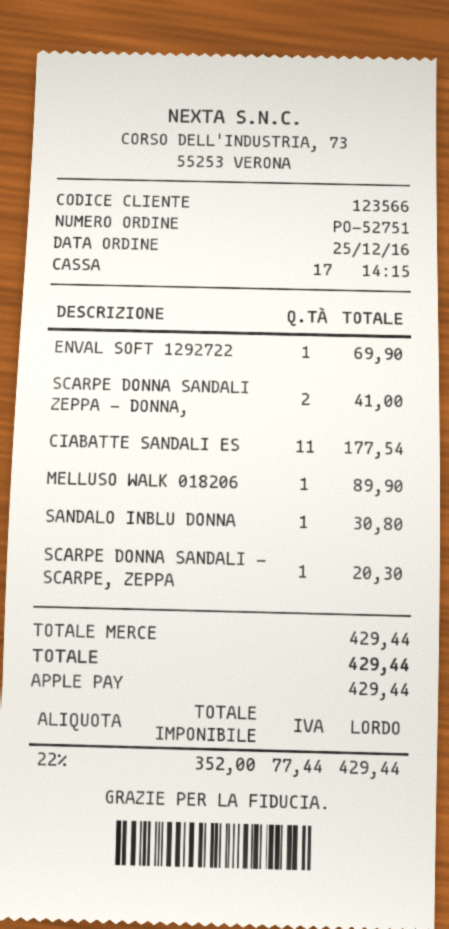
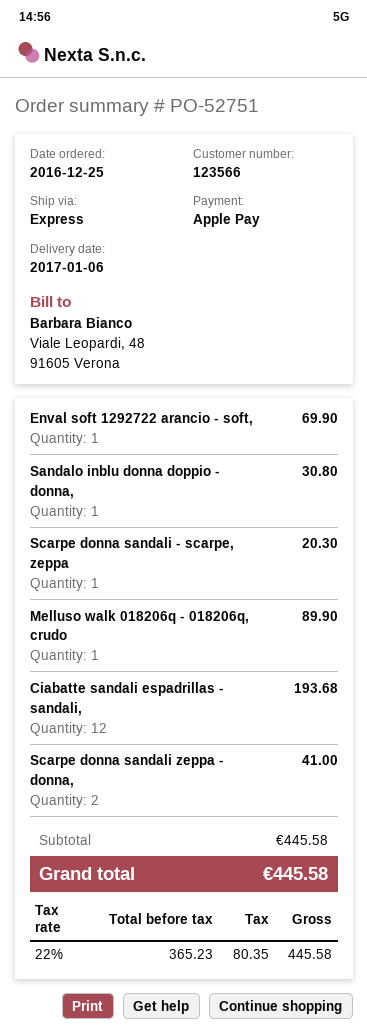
CIABATTE SANDALI ES: 11 for 177.54 -> 12 for 193.68
subtotal: 429.44 -> 445.58
net: 352.00 -> 365.23
tax: 22% = 77.44 -> 22% = 80.35
total: 429.44 -> 445.58

